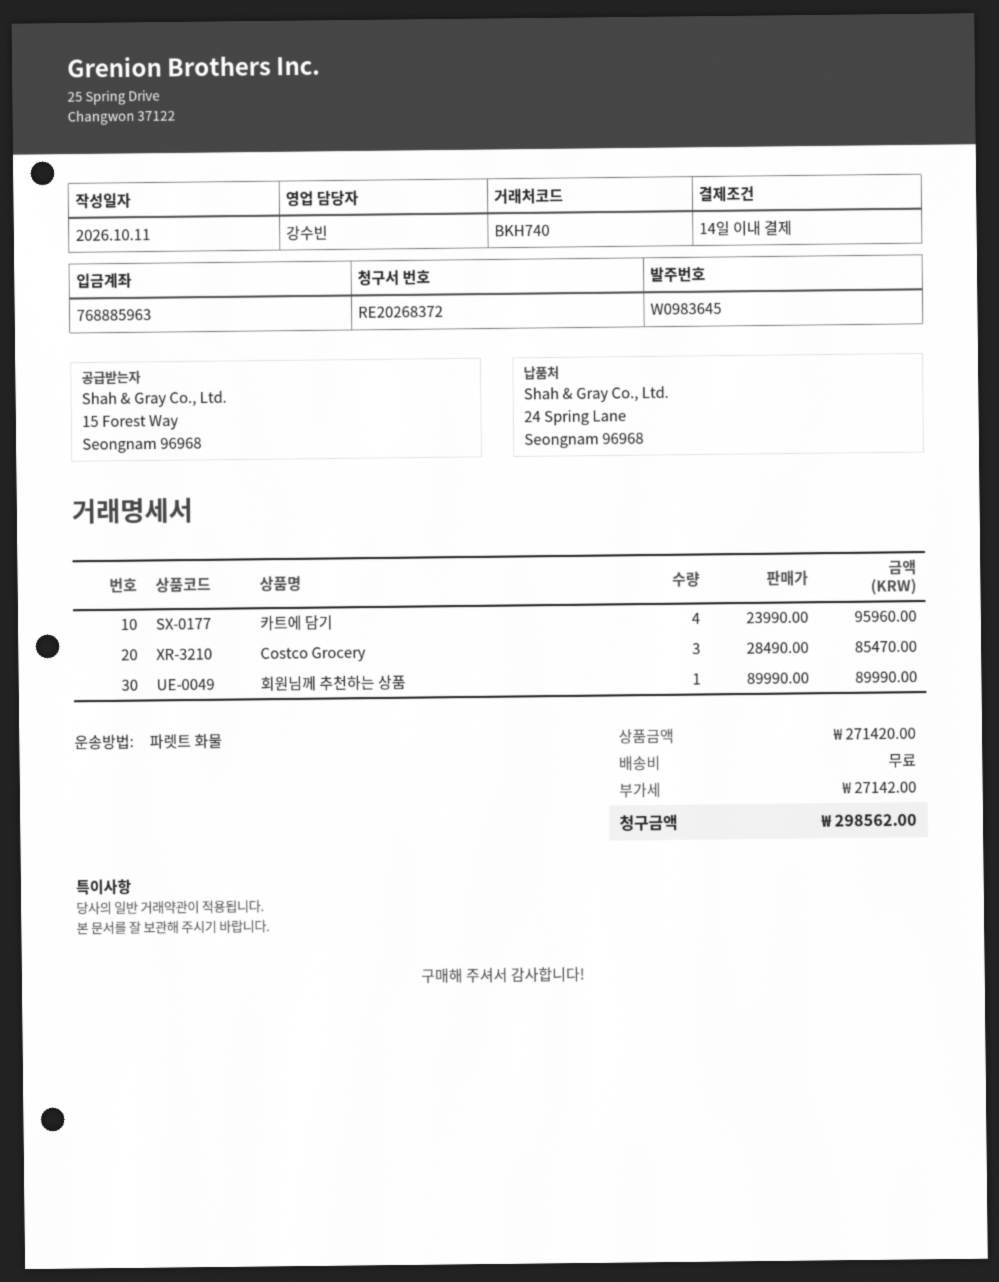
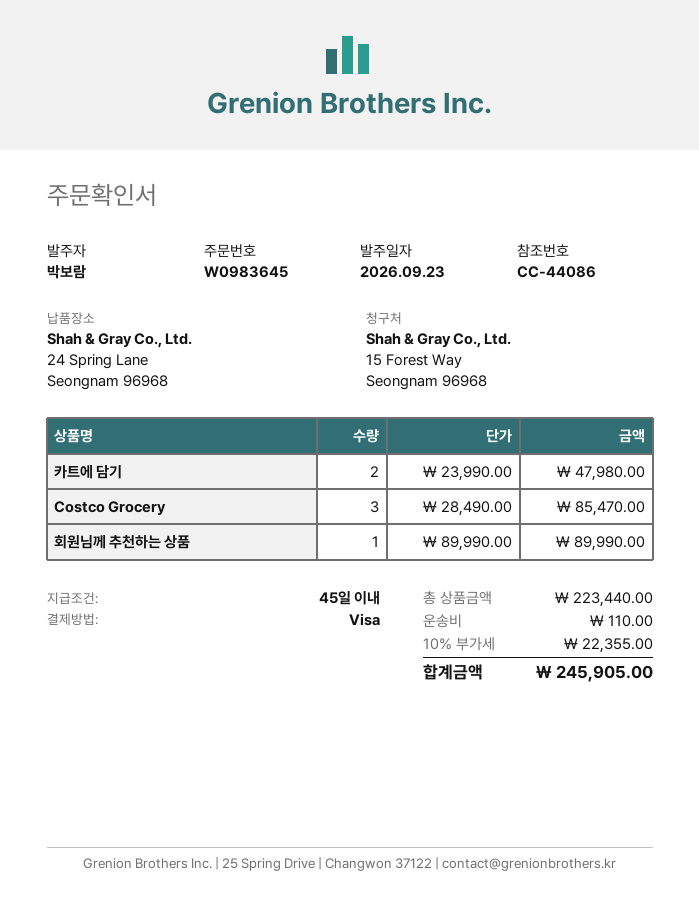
payment terms: 14 days -> 45 days
카트에 담기: 4 x 23990.00 = 95960.00 -> 2 x 23990.00 = 47980.00
subtotal: 271420.00 -> 223440.00
shipping: 0.00 -> 110.00
tax: 27142.00 -> 22355.00
total: 298562.00 -> 245905.00

